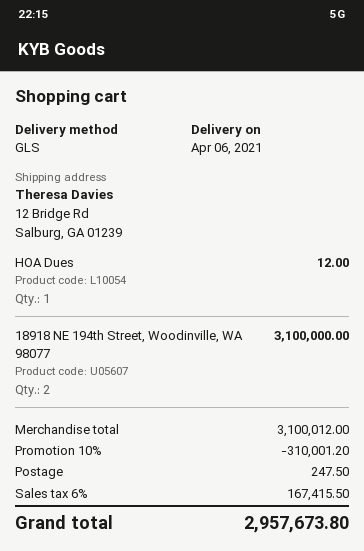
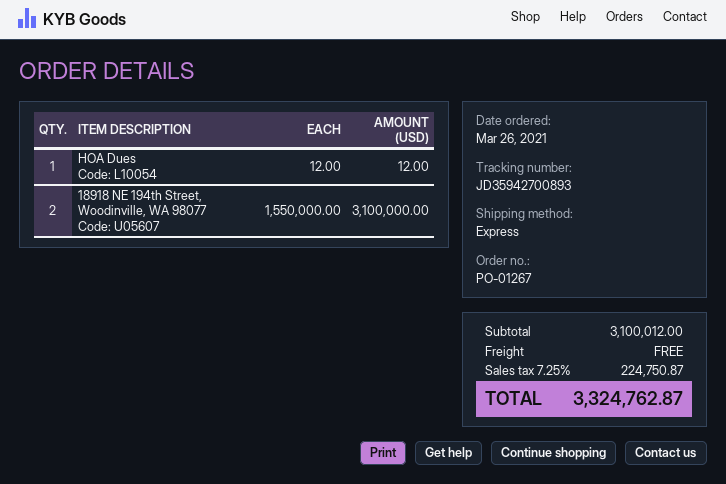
shipping method: GLS -> express
discount: 10% = 310001.20 -> none
shipping: 247.50 -> 0.00
tax: 6% = 167415.50 -> 7.25% = 224750.87
total: 2957673.80 -> 3324762.87

